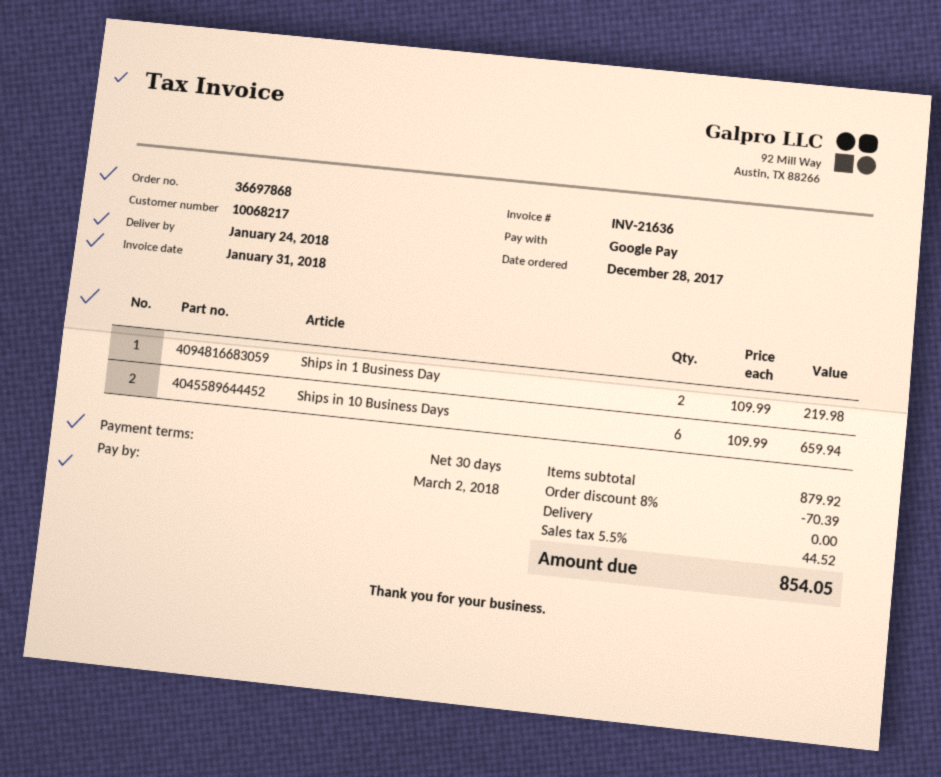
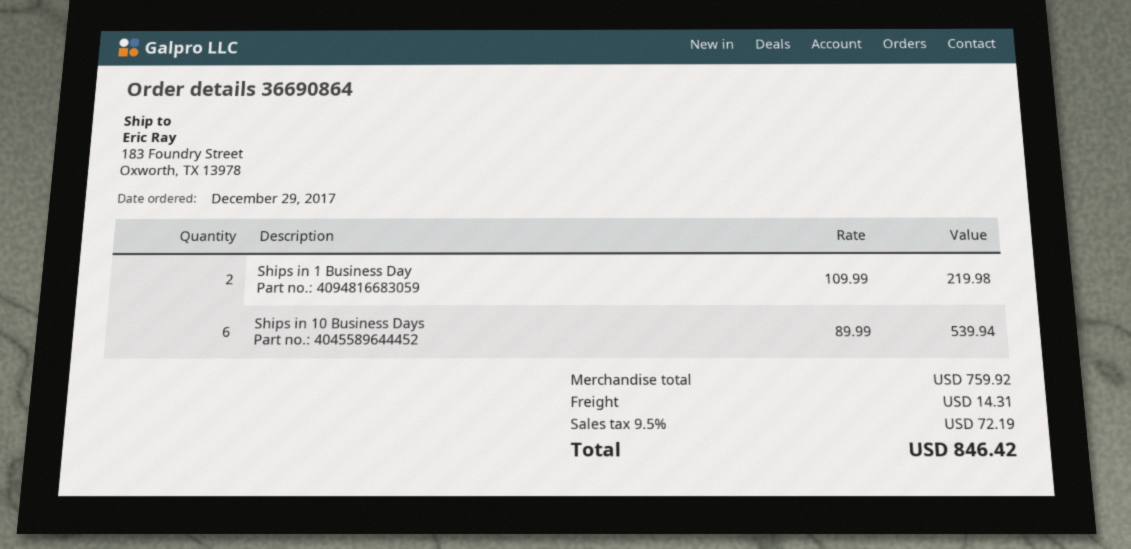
order number: 36697868 -> 36690864
order date: 2017-12-28 -> 2017-12-29
Ships in 10 Business Days: 6 x 109.99 = 659.94 -> 6 x 89.99 = 539.94
subtotal: 879.92 -> 759.92
discount: 8% = 70.39 -> none
shipping: 0.00 -> 14.31
tax: 5.5% = 44.52 -> 9.5% = 72.19
total: 854.05 -> 846.42

